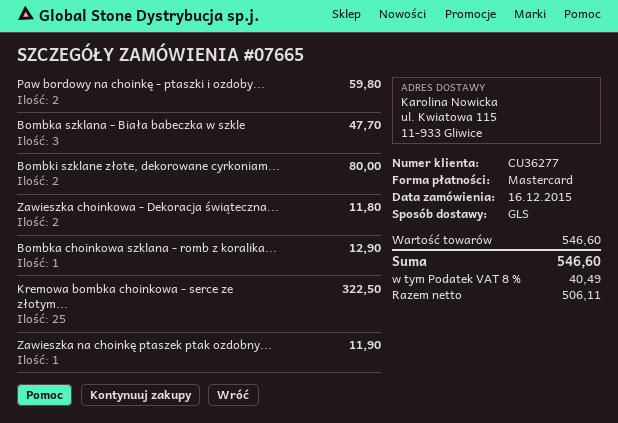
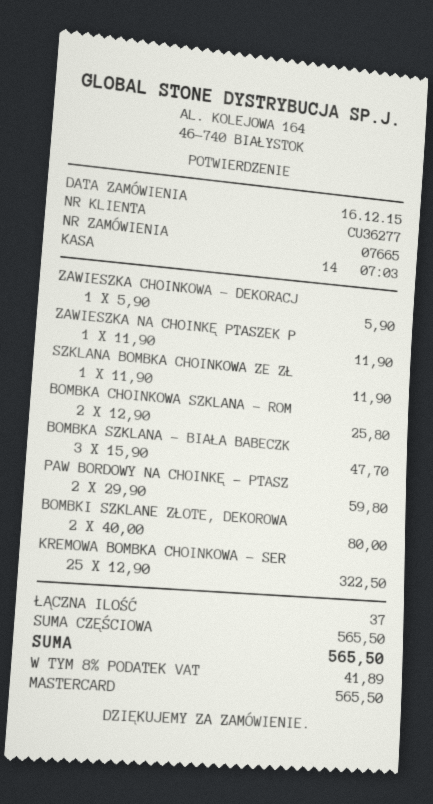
Zawieszka choinkowa - Dekoracja świąteczna...: 2 for 11.80 -> 1 for 5.90
Bombka choinkowa szklana - romb z koralika...: 1 for 12.90 -> 2 for 25.80
SZKLANA BOMBKA CHOINKOWA ZE ZŁ: none -> 1 for 11.90
subtotal: 546.60 -> 565.50
tax: 8% = 40.49 -> 8% = 41.89
total: 546.60 -> 565.50

